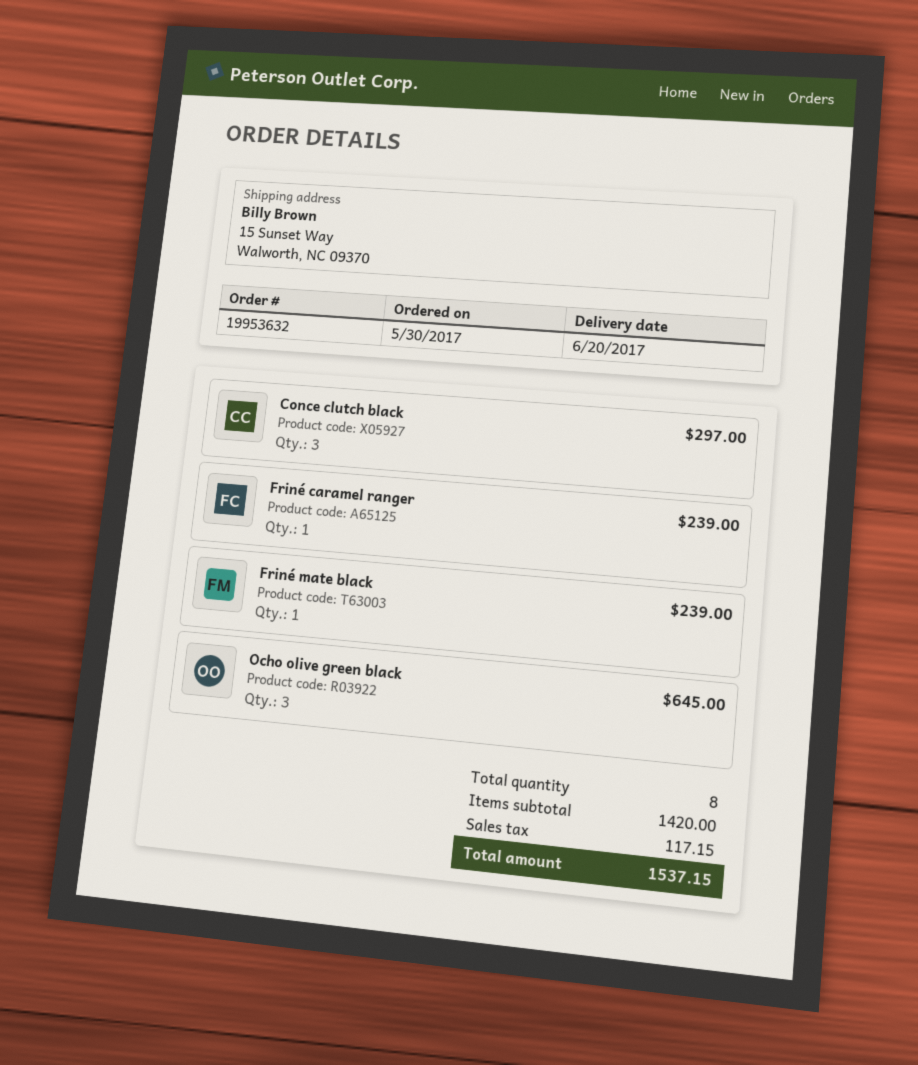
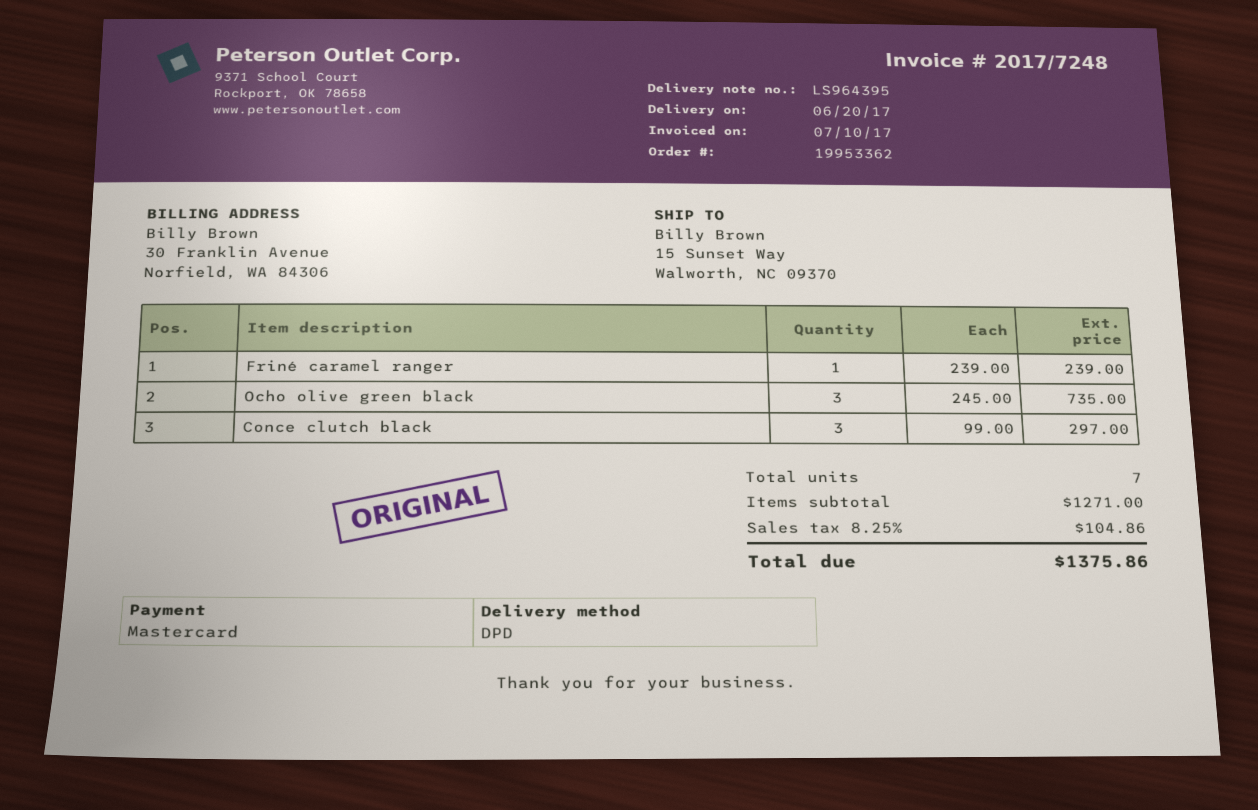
order number: 19953632 -> 19953362
Friné mate black: 1 for 239.00 -> none
Ocho olive green black: 3 for 645.00 -> 3 for 735.00
total quantity: 8 -> 7
subtotal: 1420.00 -> 1271.00
tax: 117.15 -> 104.86
total: 1537.15 -> 1375.86

